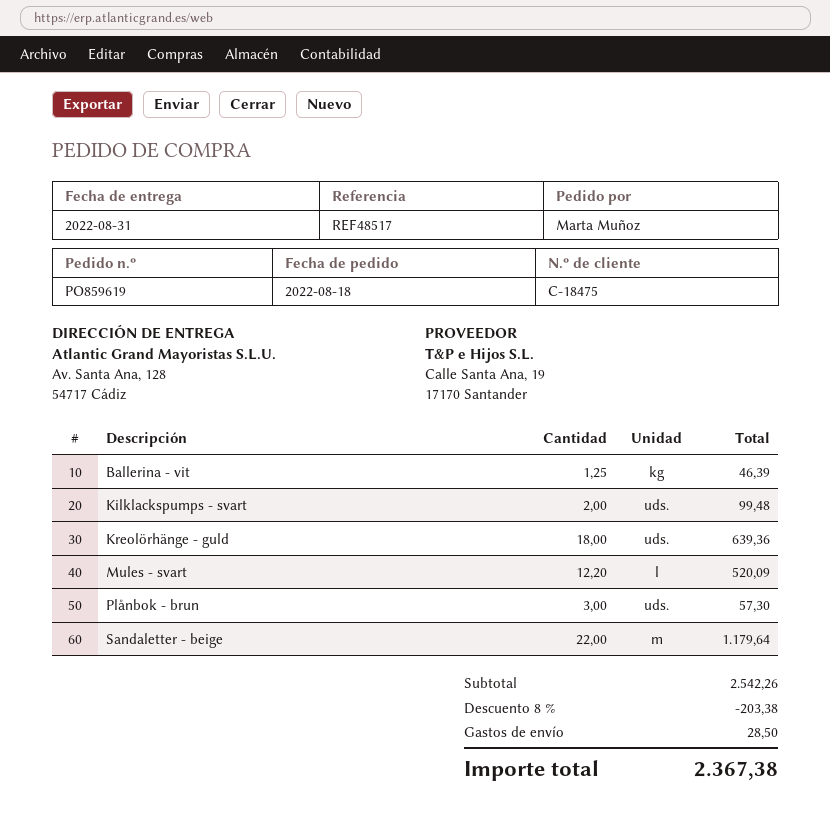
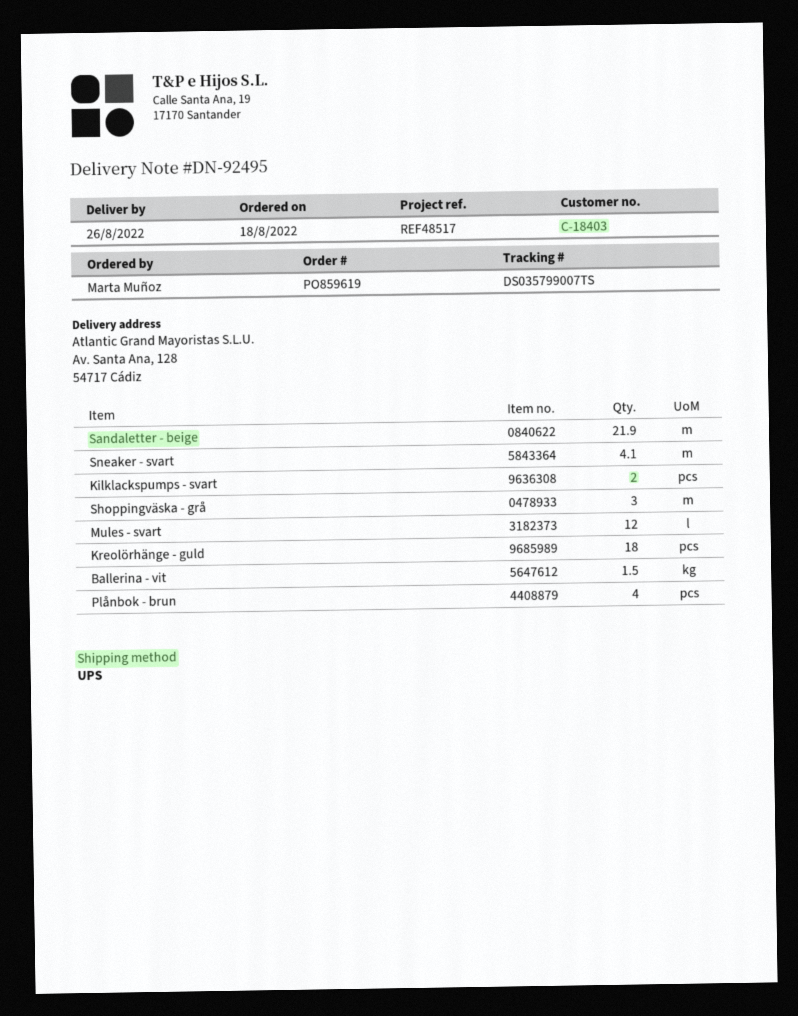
delivery date: 2022-08-31 -> 2022-08-26
customer number: C-18475 -> C-18403
Ballerina - vit: 1.25 -> 1.5
Mules - svart: 12.2 -> 12
Plånbok - brun: 3 -> 4
Sandaletter - beige: 22 -> 21.9
Sneaker - svart: none -> 4.1
Shoppingväska - grå: none -> 3

